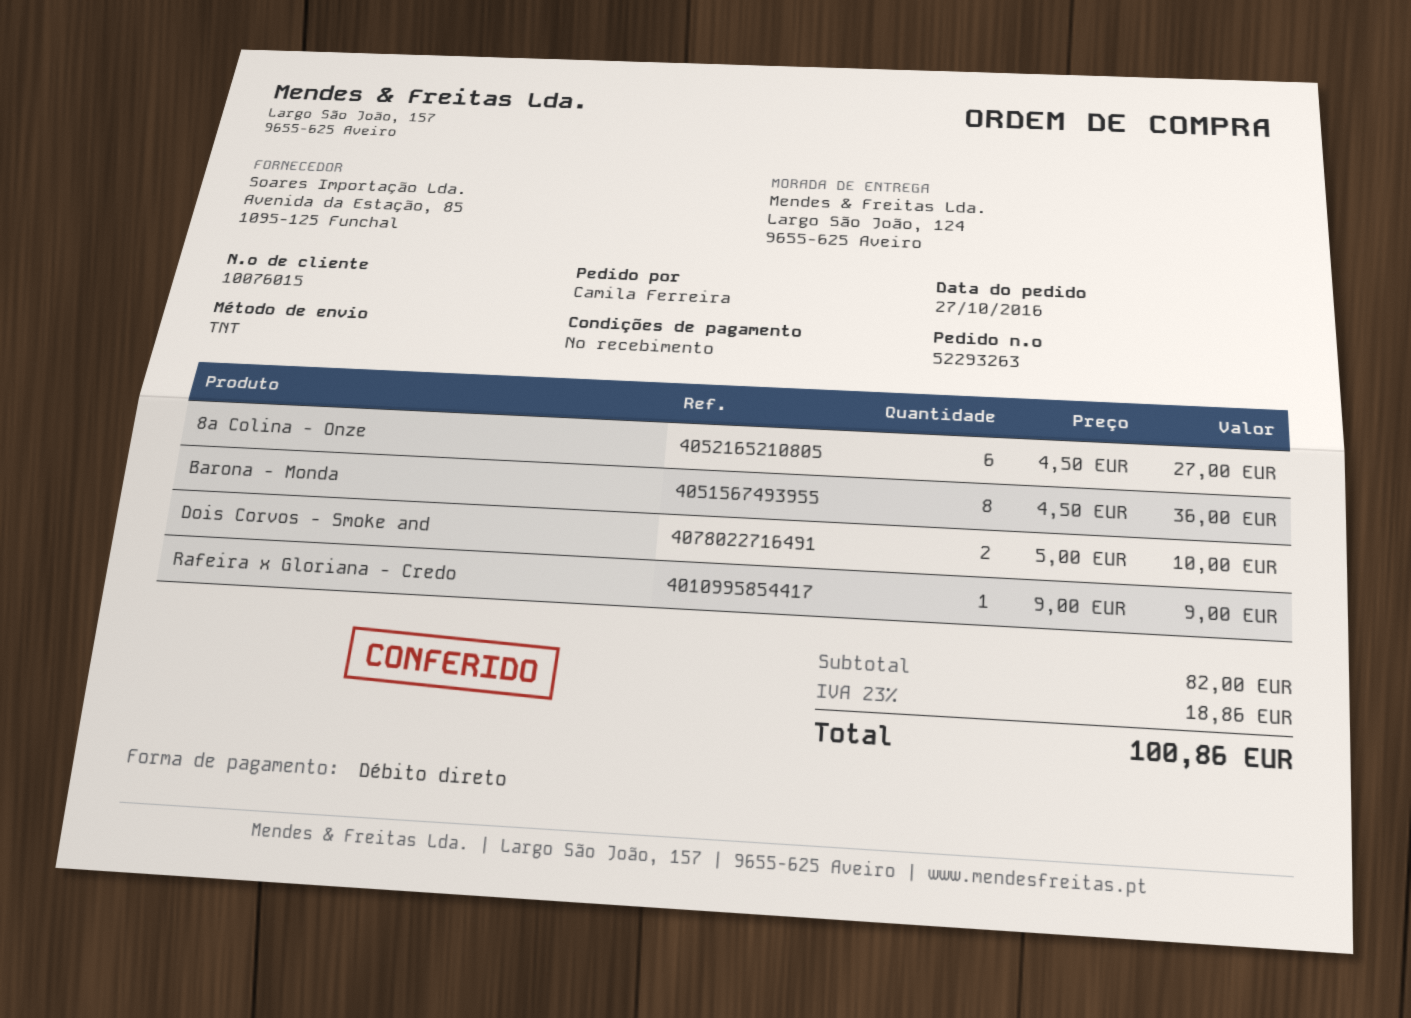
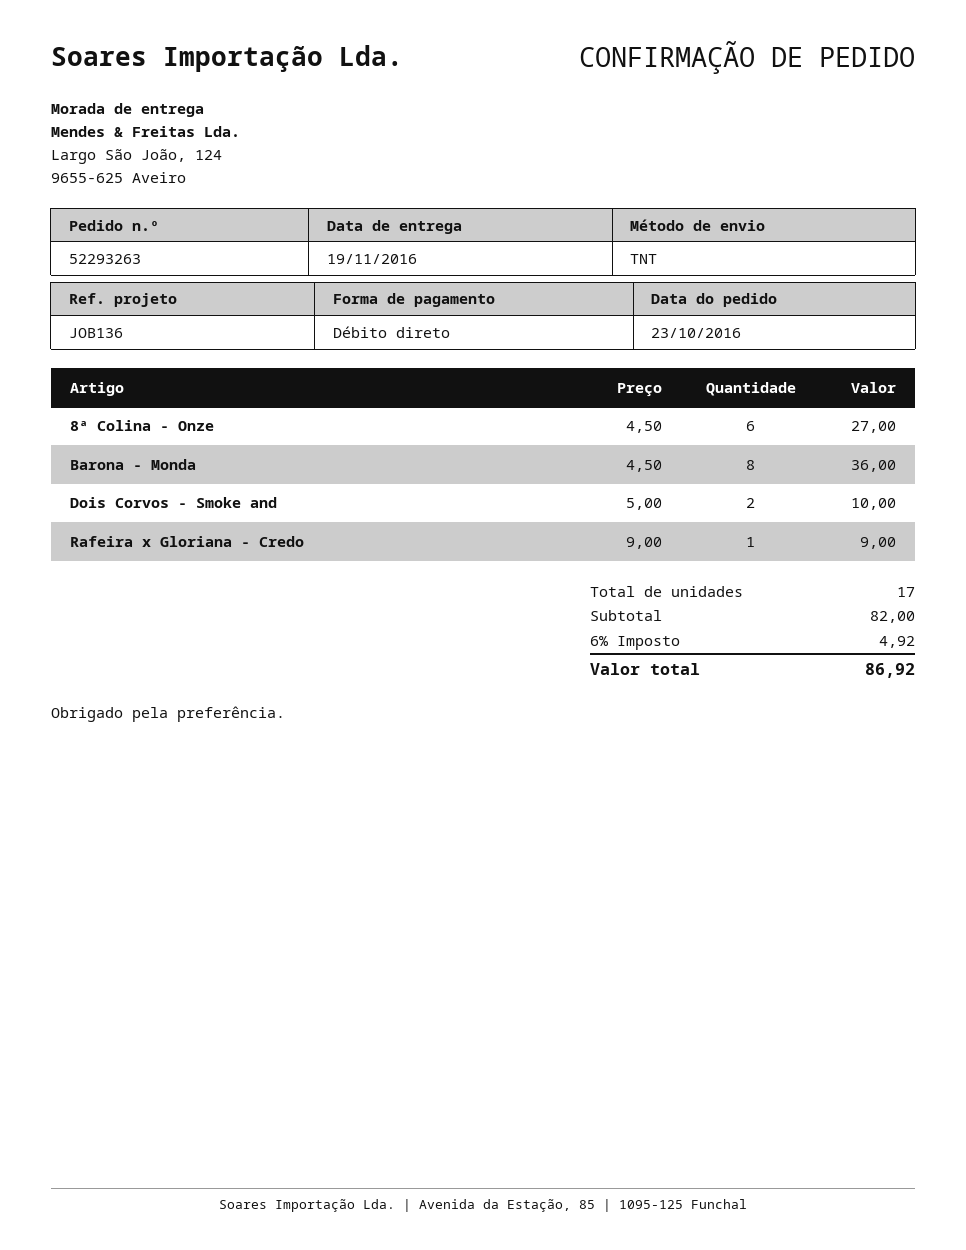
order date: 2016-10-27 -> 2016-10-23
tax: 23% = 18.86 -> 6% = 4.92
total: 100.86 -> 86.92

